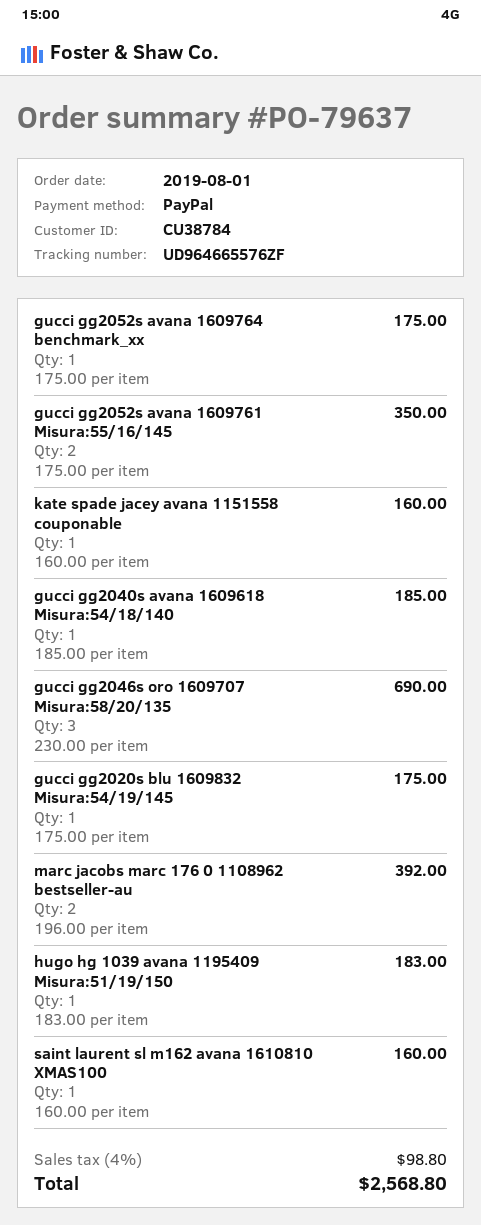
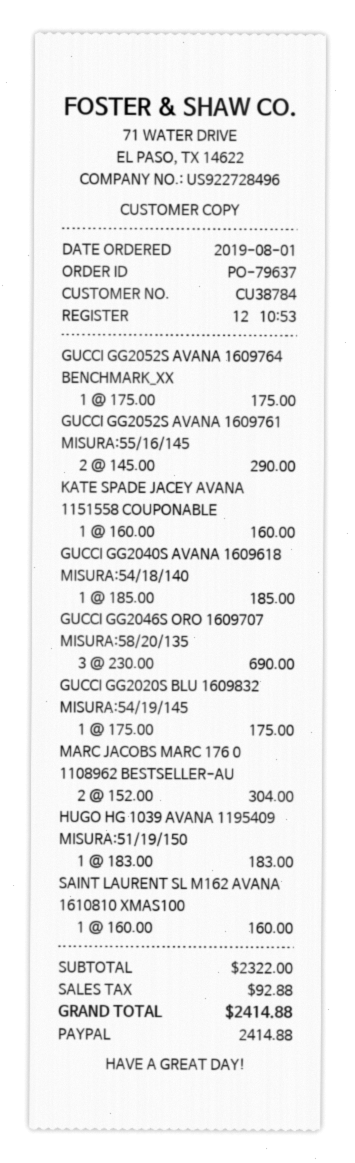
gucci gg2052s avana 1609761 Misura:55/16/145: 2 x 175.00 = 350.00 -> 2 x 145.00 = 290.00
marc jacobs marc 176 0 1108962 bestseller-au: 2 x 196.00 = 392.00 -> 2 x 152.00 = 304.00
tax: 98.80 -> 92.88
total: 2568.80 -> 2414.88

